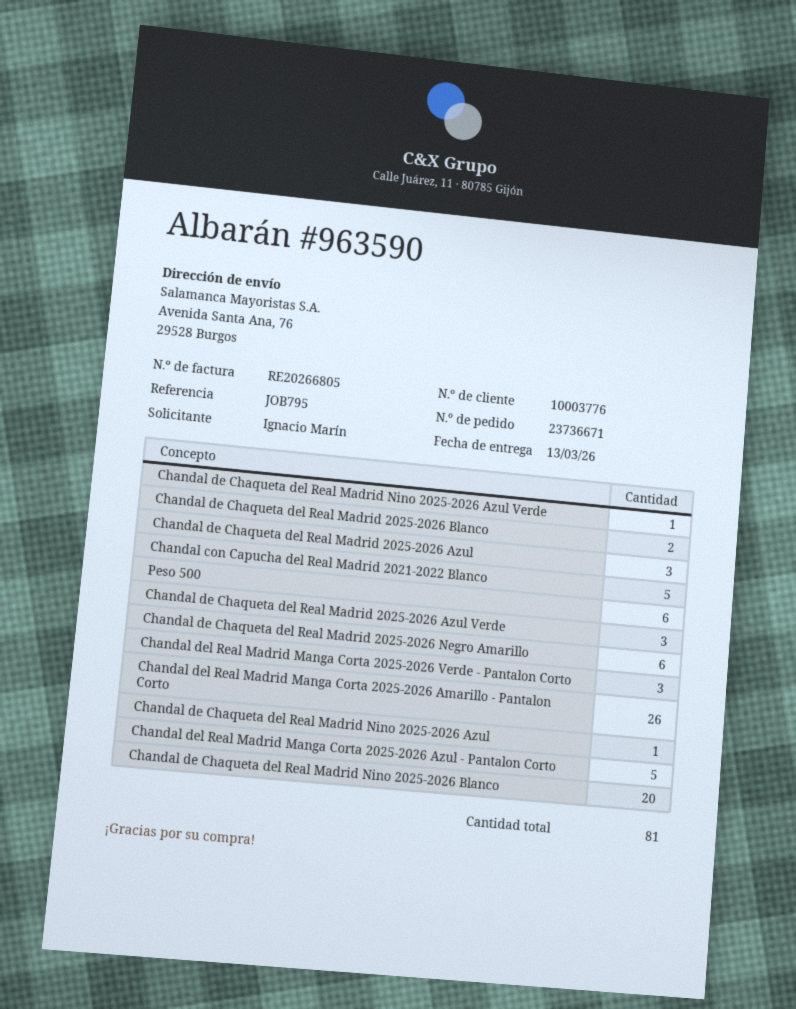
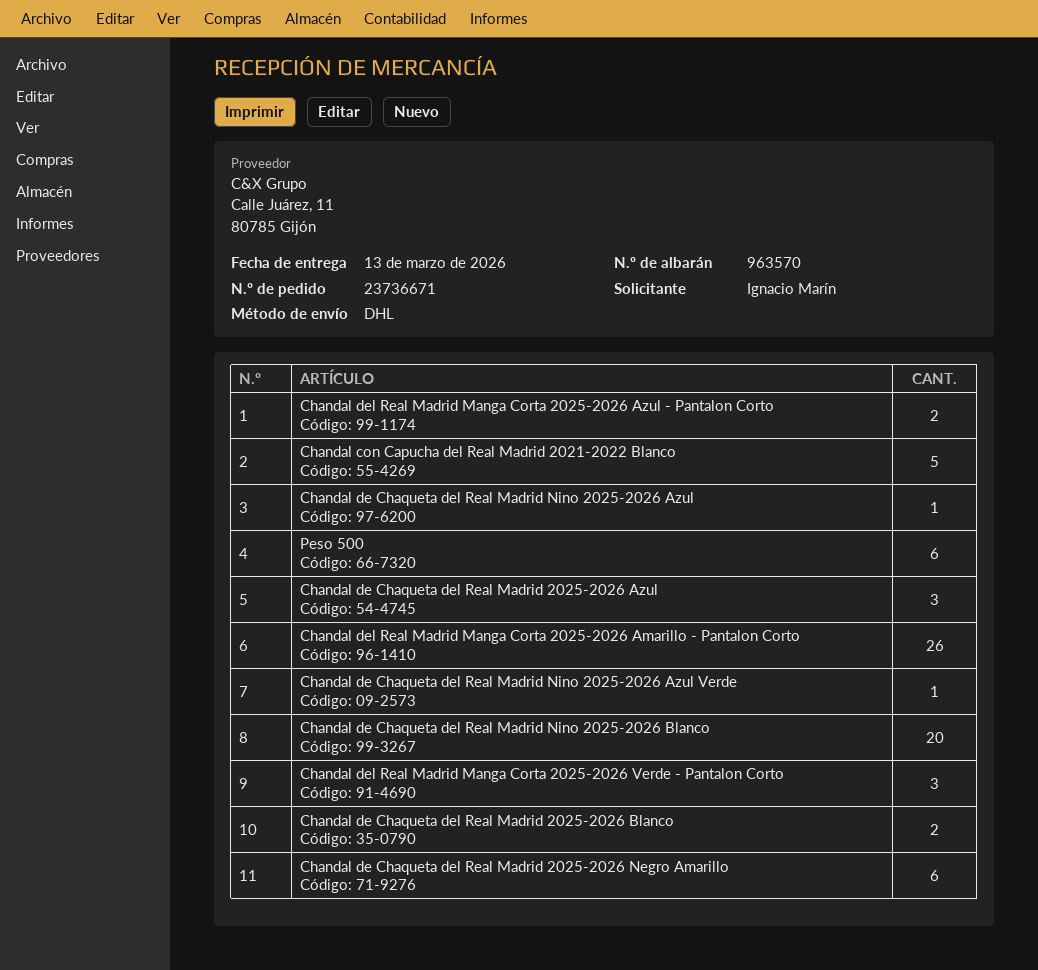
delivery note number: 963590 -> 963570
Chandal de Chaqueta del Real Madrid 2025-2026 Azul Verde: 3 -> none
Chandal del Real Madrid Manga Corta 2025-2026 Azul - Pantalon Corto: 5 -> 2

